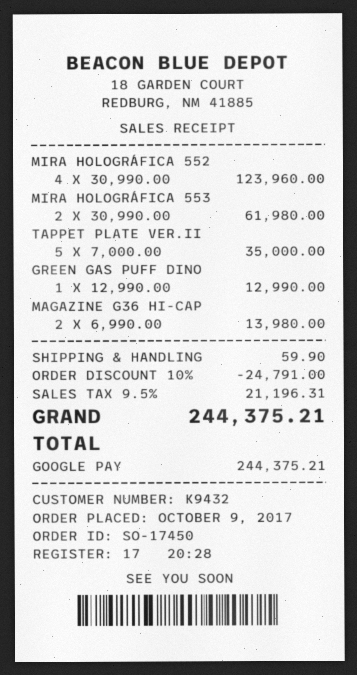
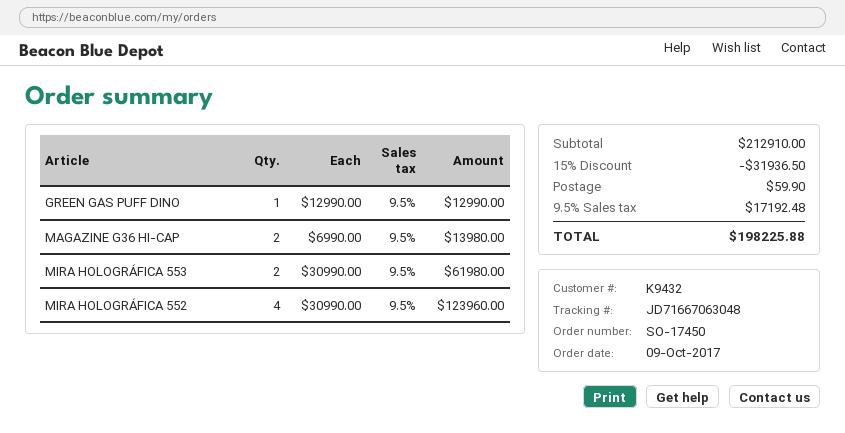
TAPPET PLATE VER.II: 5 x 7000.00 = 35000.00 -> none
discount: 10% = 24791.00 -> 15% = 31936.50
tax: 9.5% = 21196.31 -> 9.5% = 17192.48
total: 244375.21 -> 198225.88

